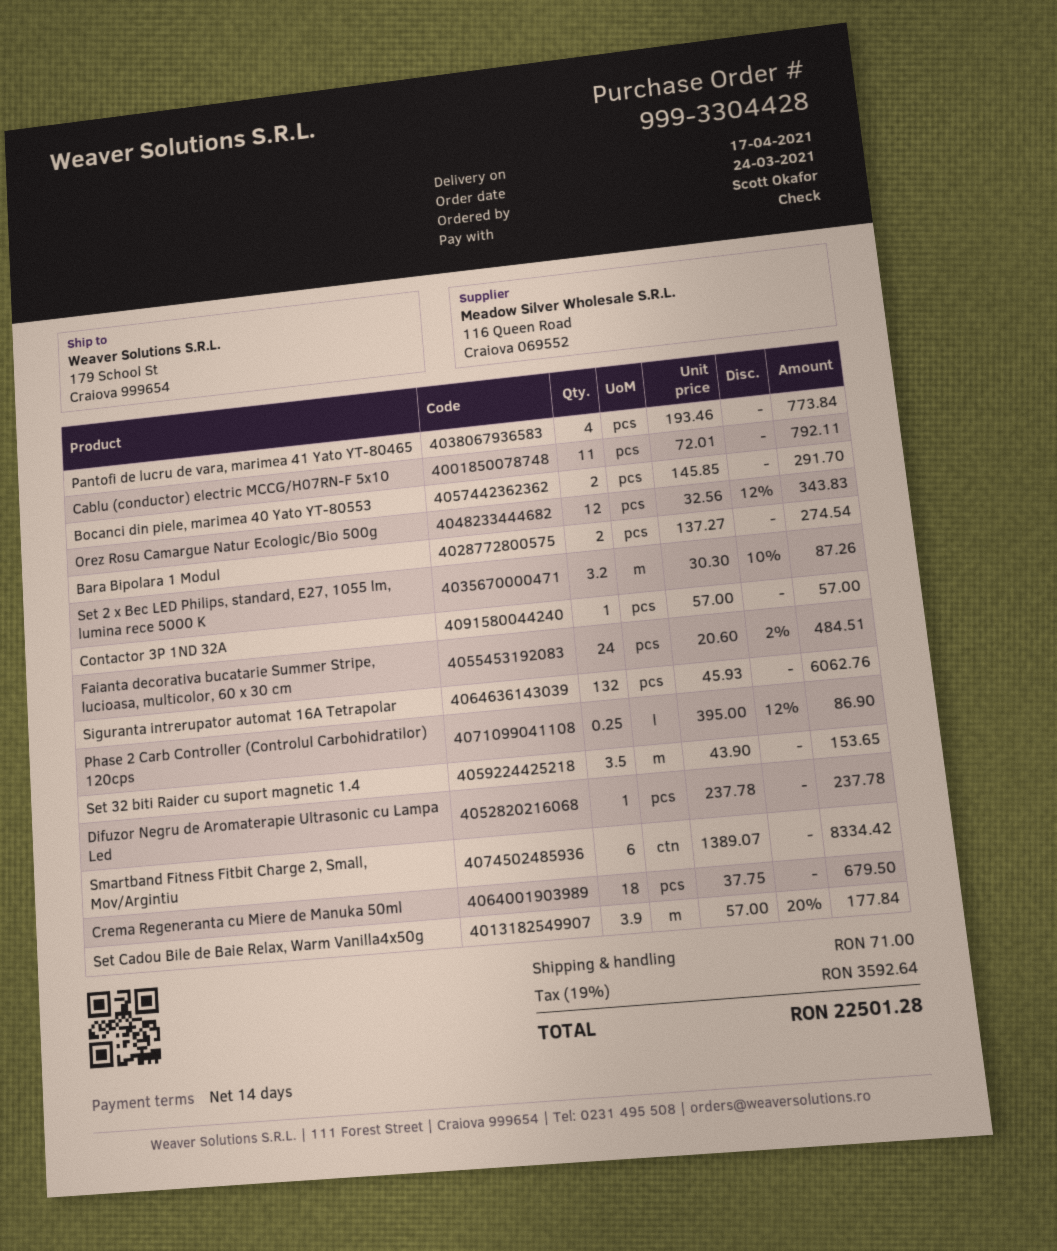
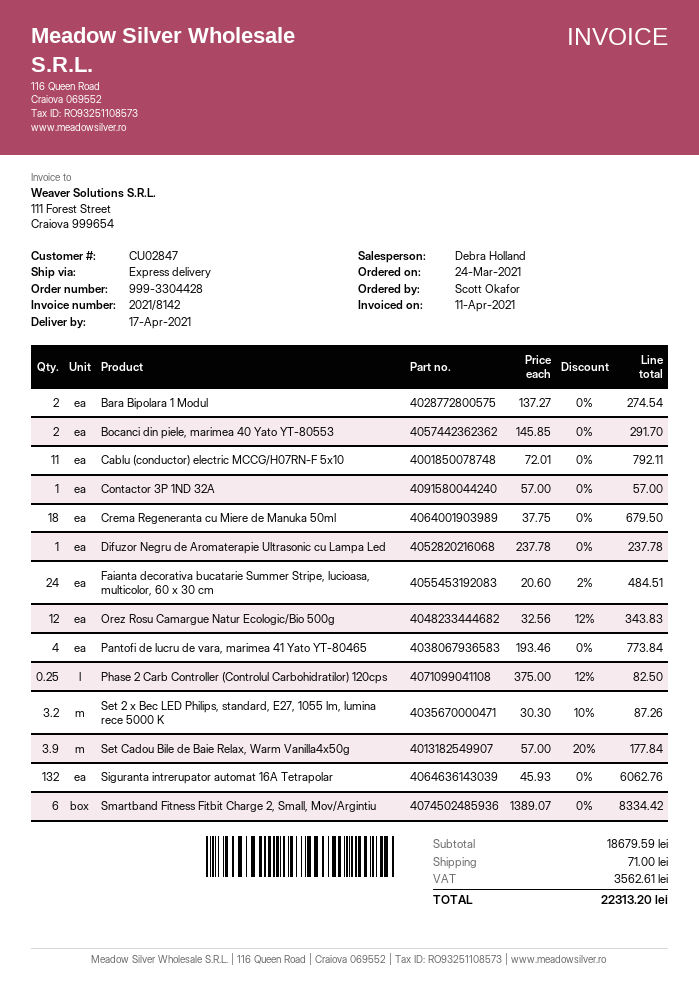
Phase 2 Carb Controller (Controlul Carbohidratilor) 120cps: 0.25 x 395.00 - 12% = 86.90 -> 0.25 x 375.00 - 12% = 82.50
Set 32 biti Raider cu suport magnetic 1.4: 3.5 x 43.90 = 153.65 -> none
tax: 3592.64 -> 3562.61
total: 22501.28 -> 22313.20

